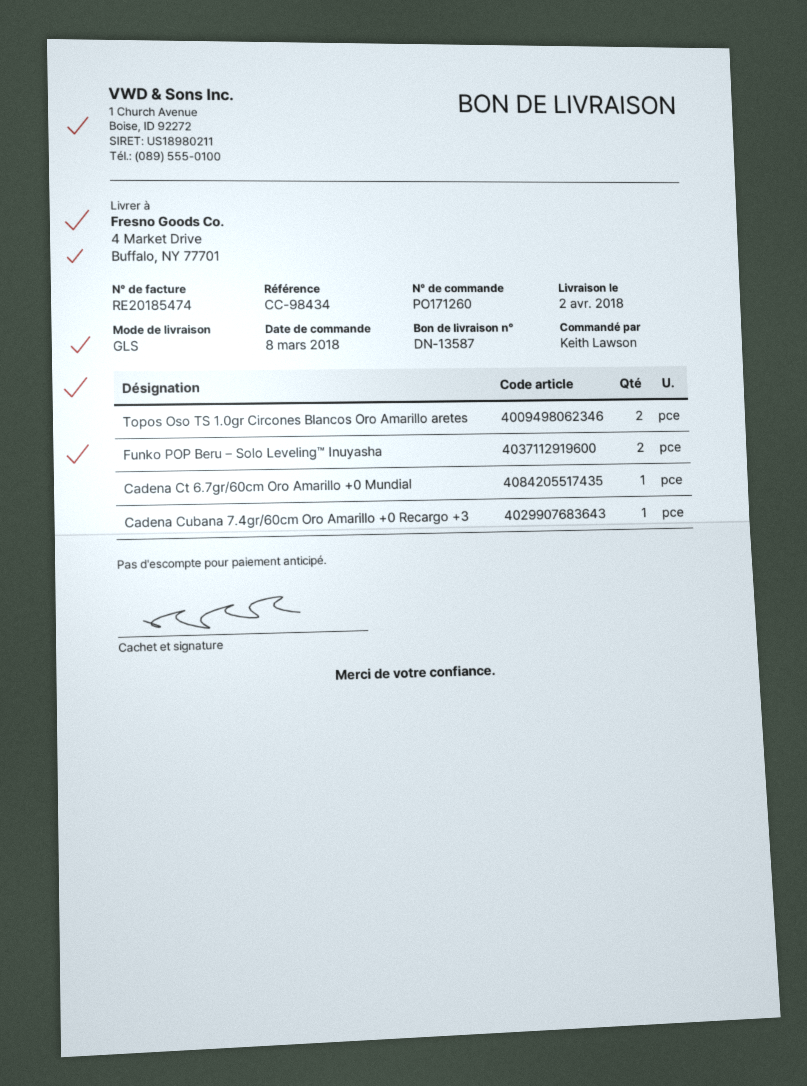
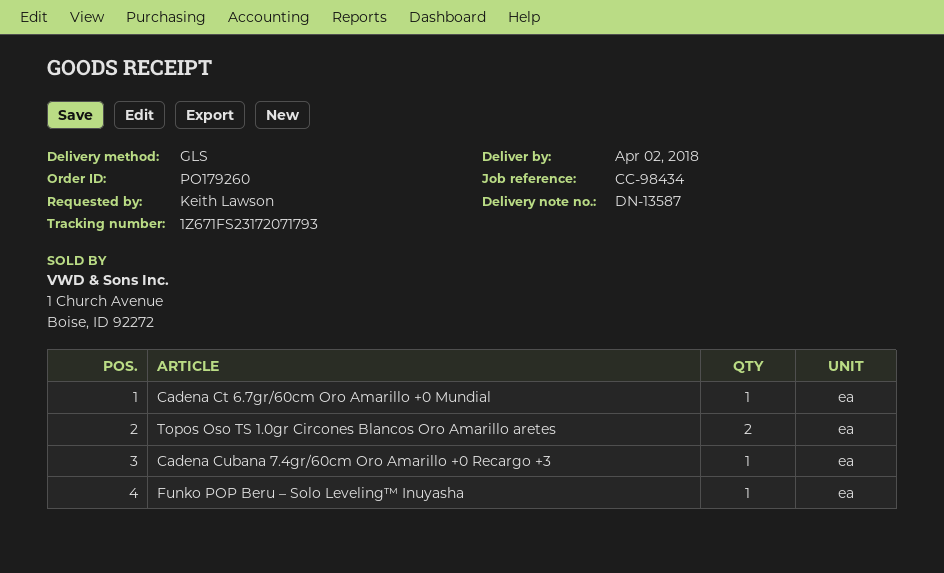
order number: PO171260 -> PO179260
Funko POP Beru – Solo Leveling™ Inuyasha: 2 -> 1

